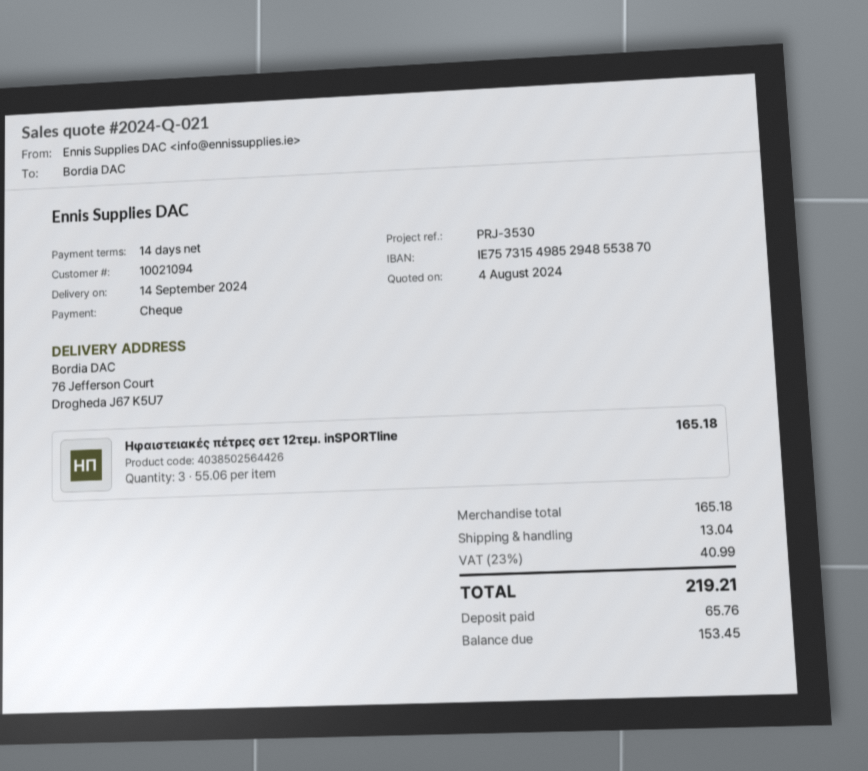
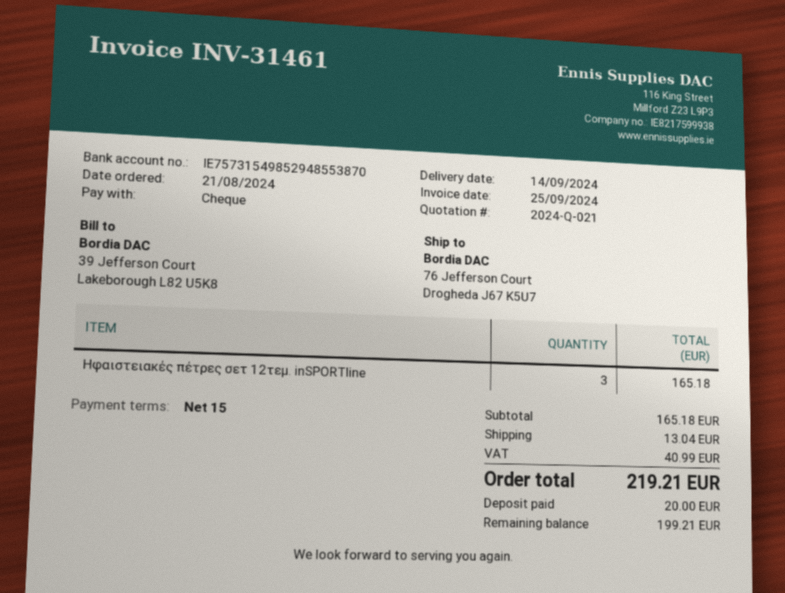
payment terms: 14 days -> 15 days
deposit: 65.76 -> 20.00
balance: 153.45 -> 199.21

